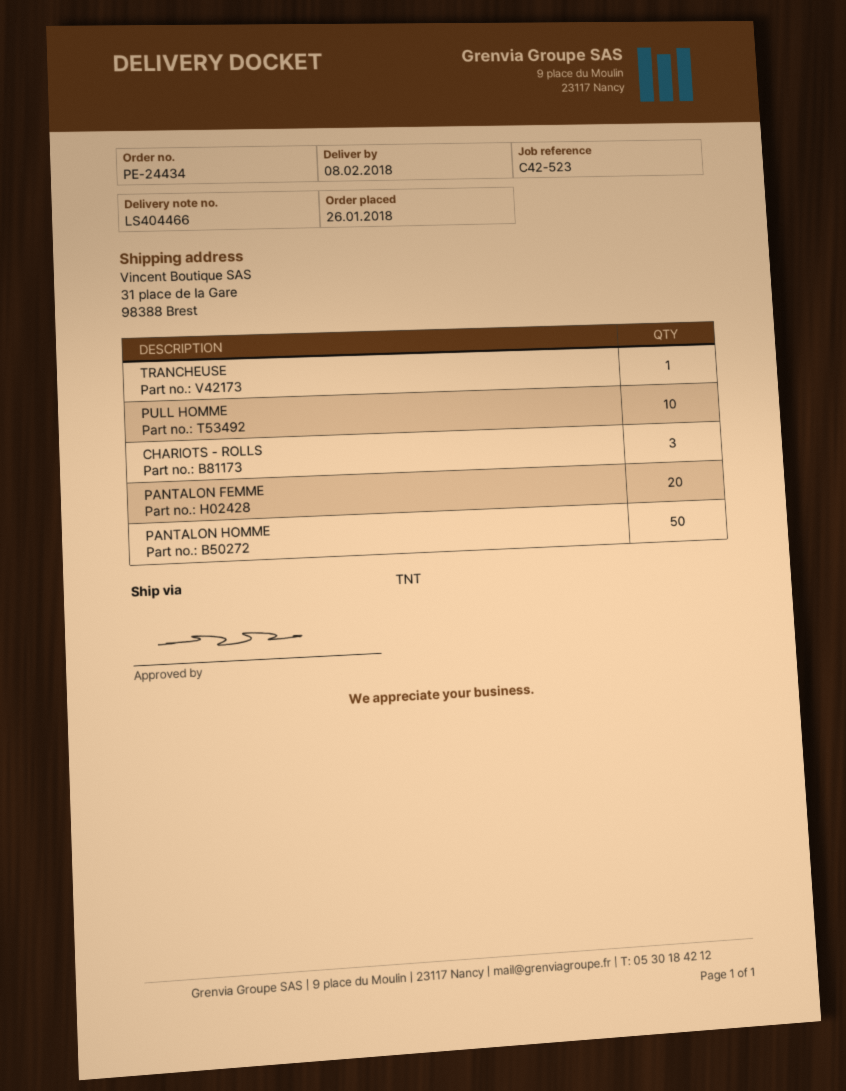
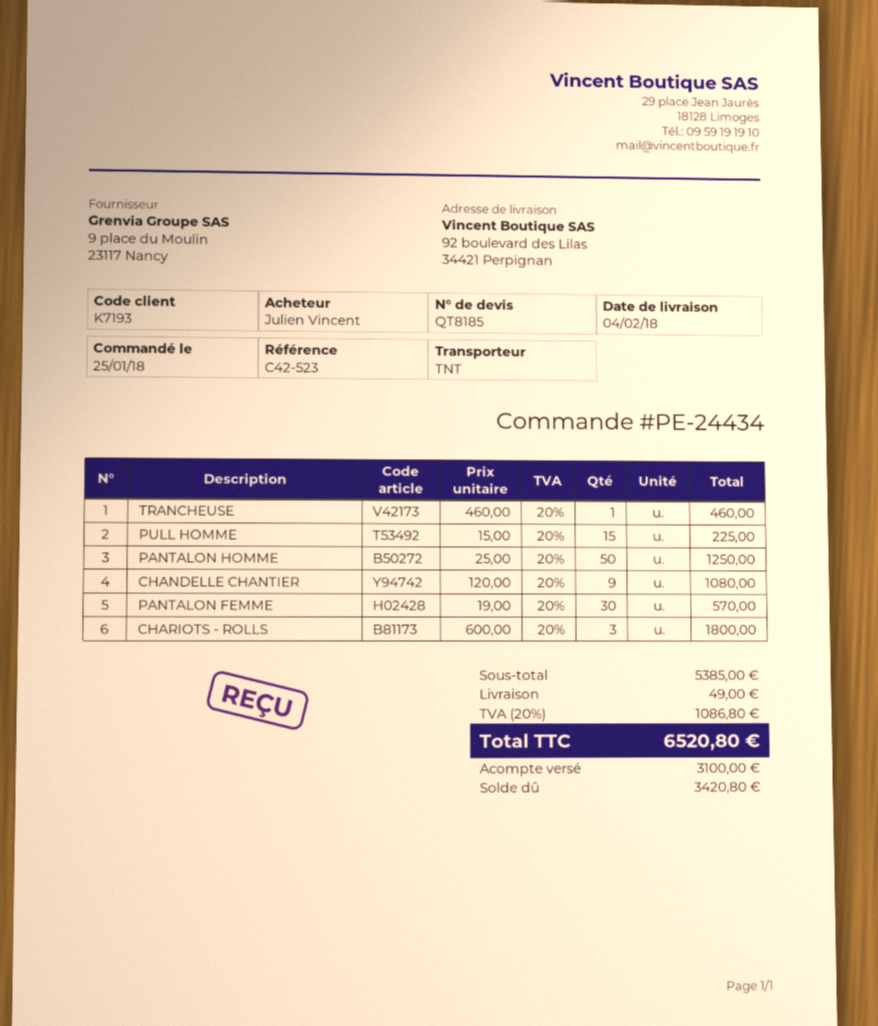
order date: 2018-01-26 -> 2018-01-25
delivery date: 2018-02-08 -> 2018-02-04
ship to: 31 place de la Gare, 98388 Brest -> 92 boulevard des Lilas, 34421 Perpignan
PULL HOMME: 10 -> 15
PANTALON FEMME: 20 -> 30
CHANDELLE CHANTIER: none -> 9

